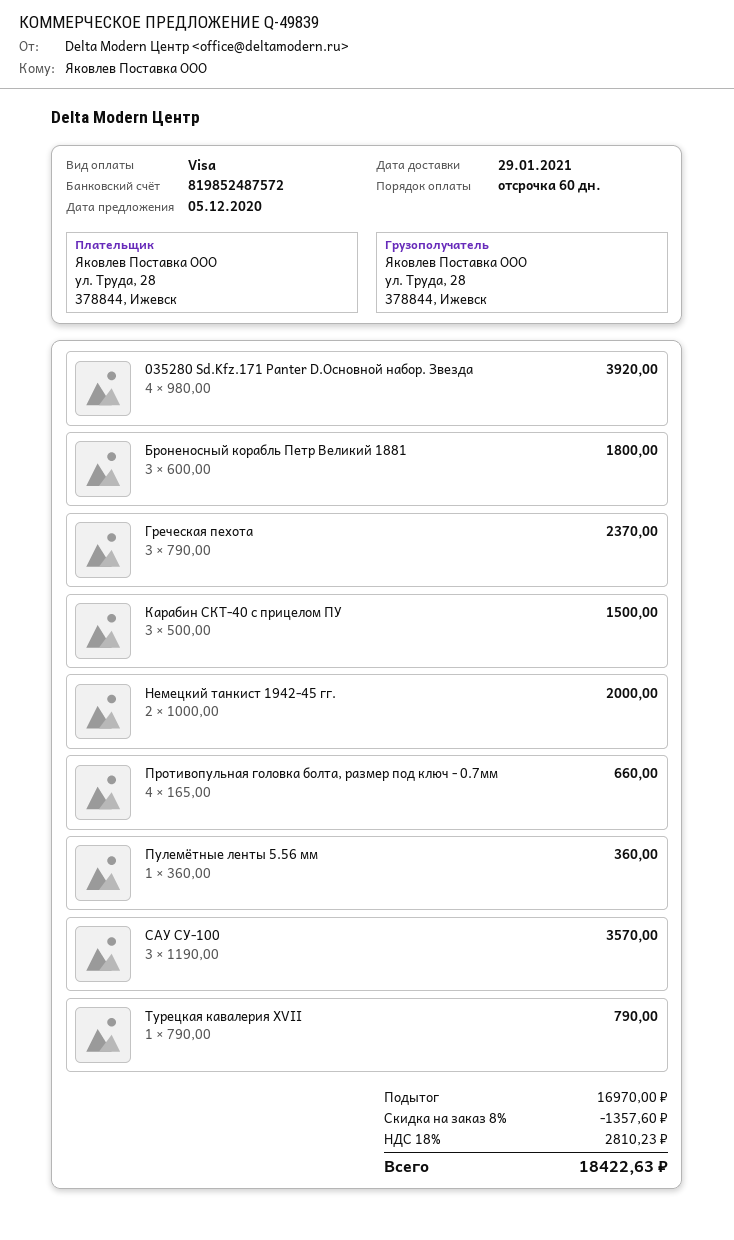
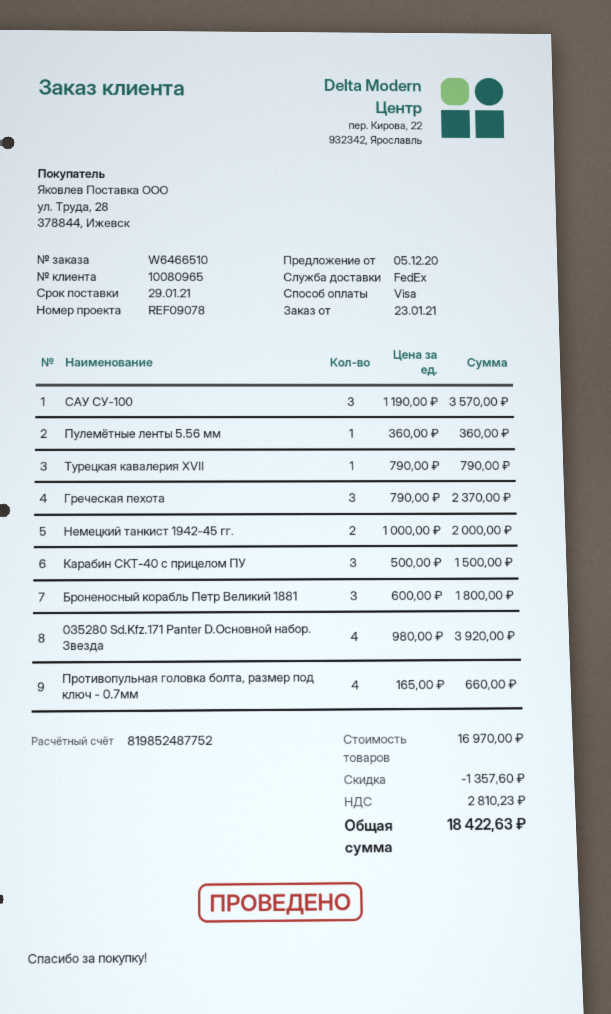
bank account: 819852487572 -> 819852487752

